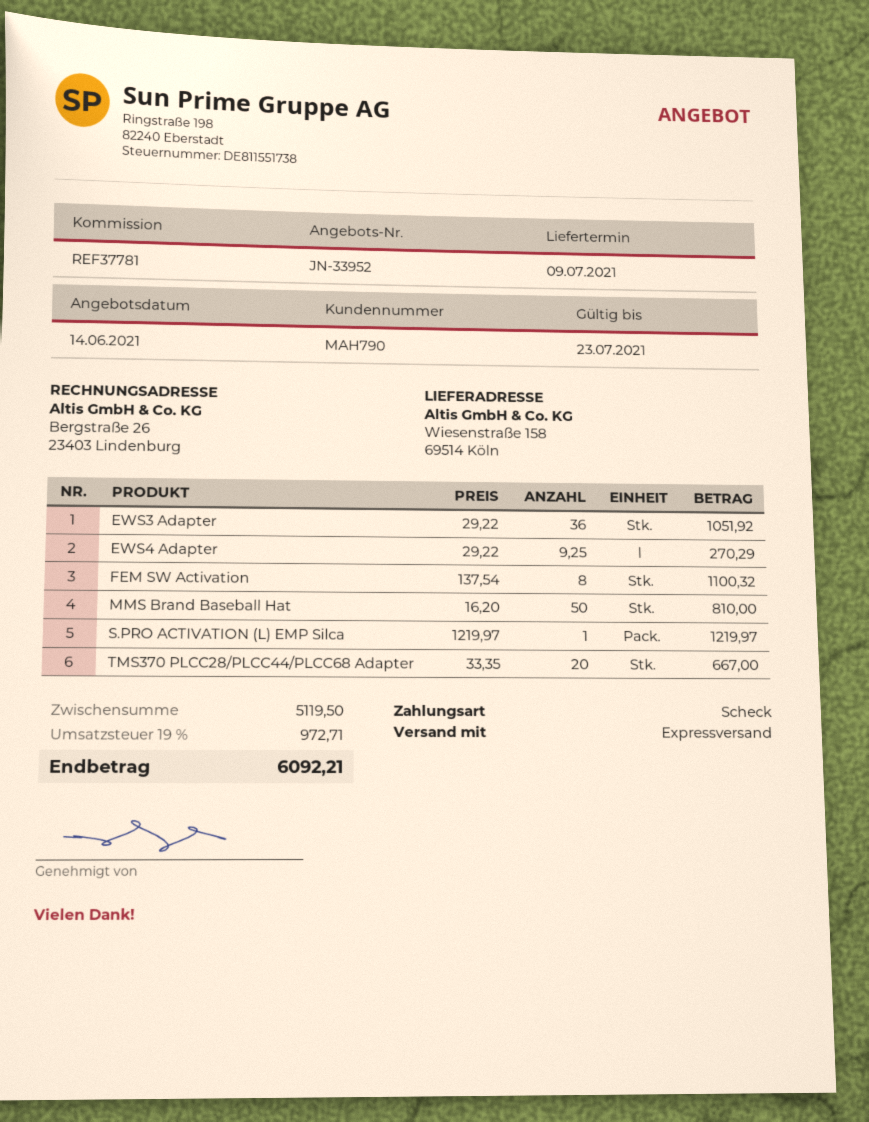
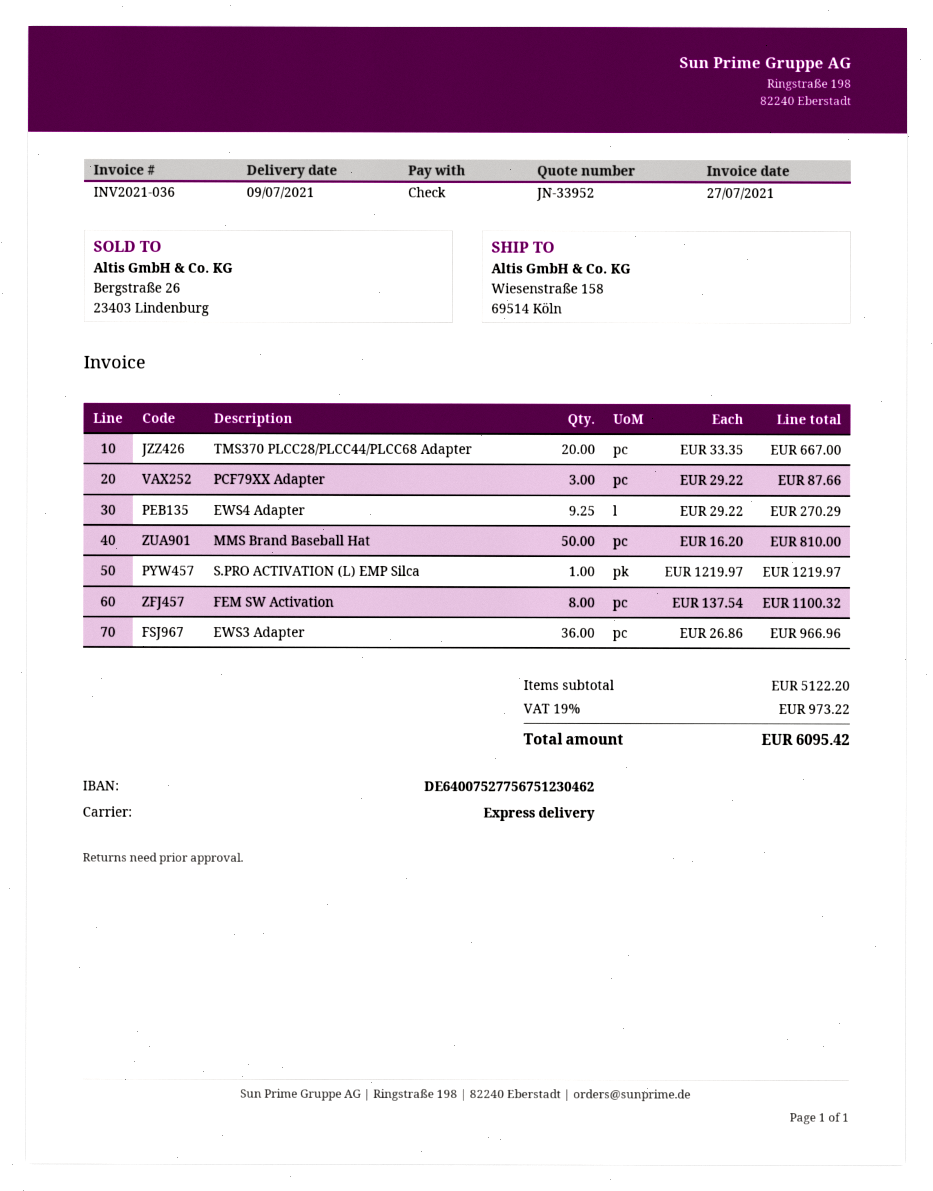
EWS3 Adapter: 36 x 29.22 = 1051.92 -> 36 x 26.86 = 966.96
PCF79XX Adapter: none -> 3 x 29.22 = 87.66
subtotal: 5119.50 -> 5122.20
tax: 19% = 972.71 -> 19% = 973.22
total: 6092.21 -> 6095.42

